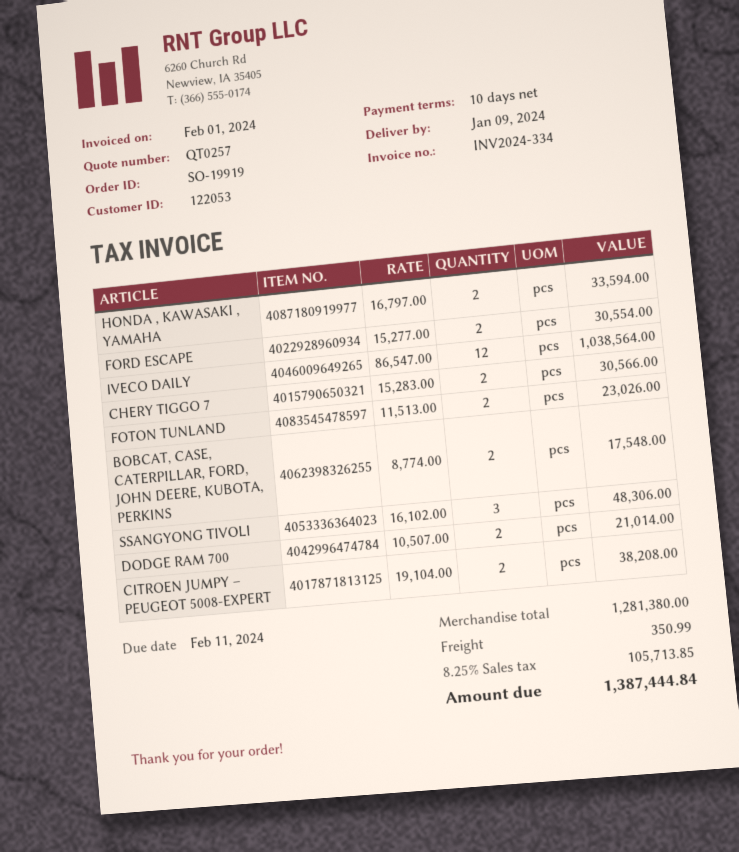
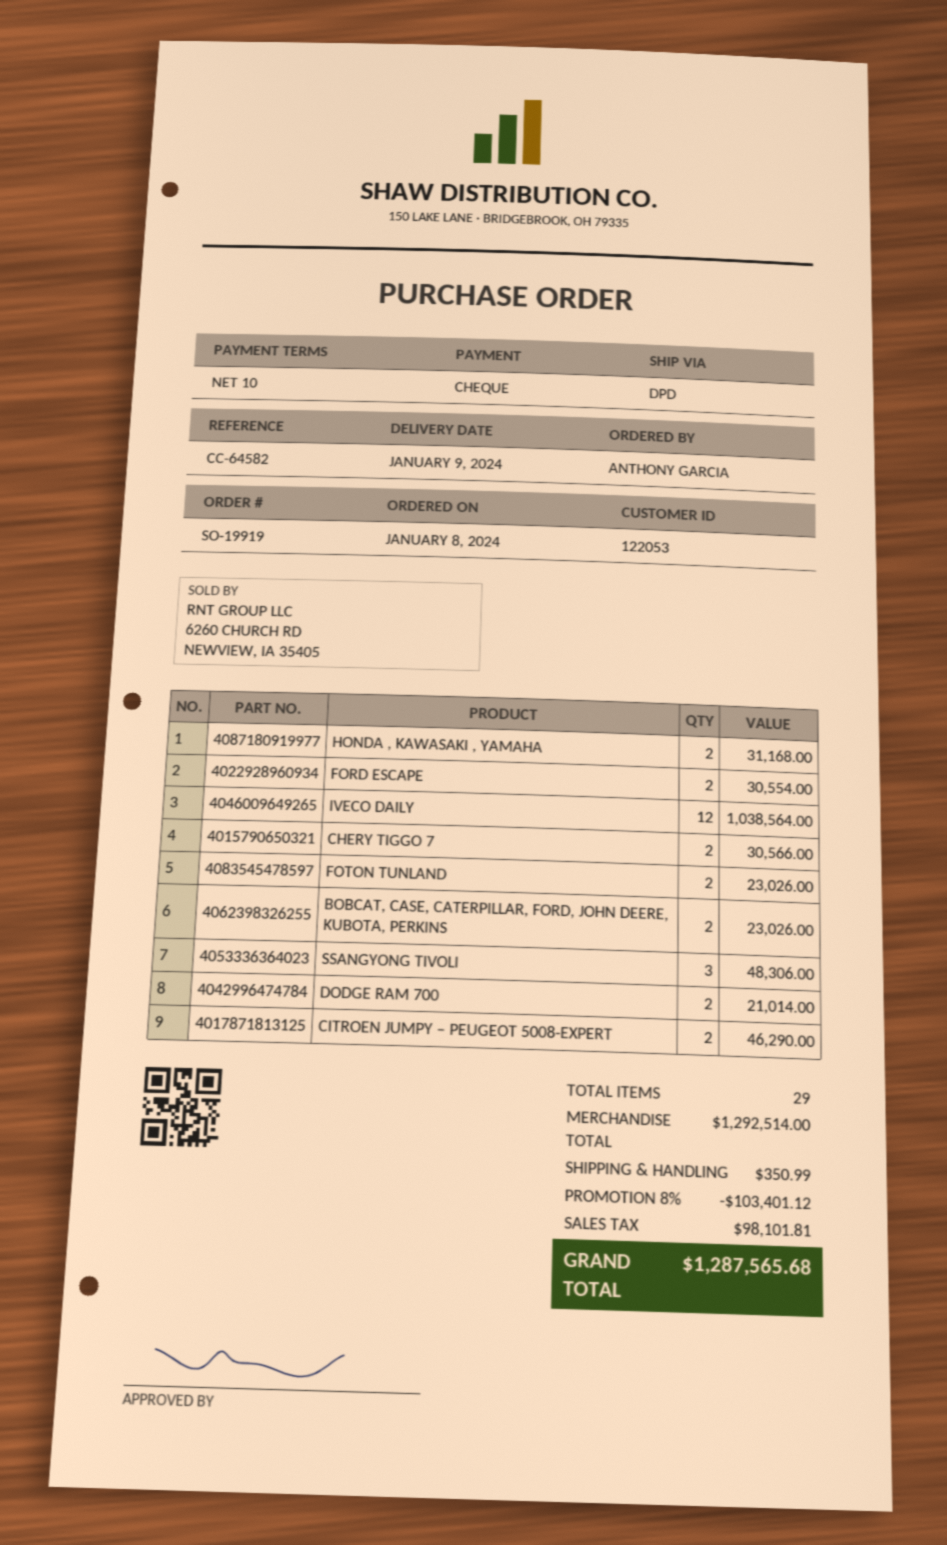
HONDA , KAWASAKI , YAMAHA: 2 for 33594.00 -> 2 for 31168.00
BOBCAT, CASE, CATERPILLAR, FORD, JOHN DEERE, KUBOTA, PERKINS: 2 for 17548.00 -> 2 for 23026.00
CITROEN JUMPY – PEUGEOT 5008-EXPERT: 2 for 38208.00 -> 2 for 46290.00
subtotal: 1281380.00 -> 1292514.00
discount: none -> 8% = 103401.12
tax: 105713.85 -> 98101.81
total: 1387444.84 -> 1287565.68

